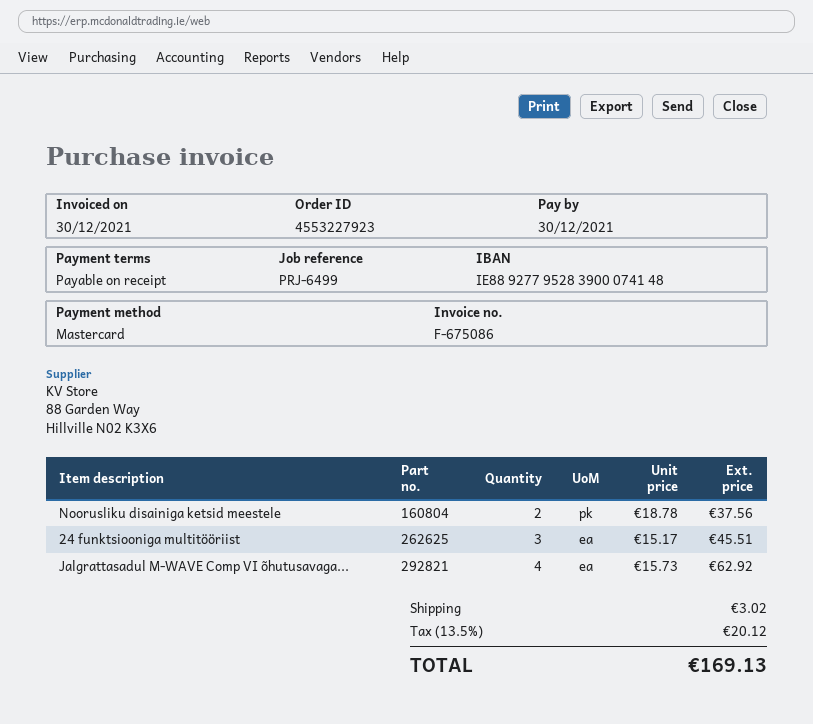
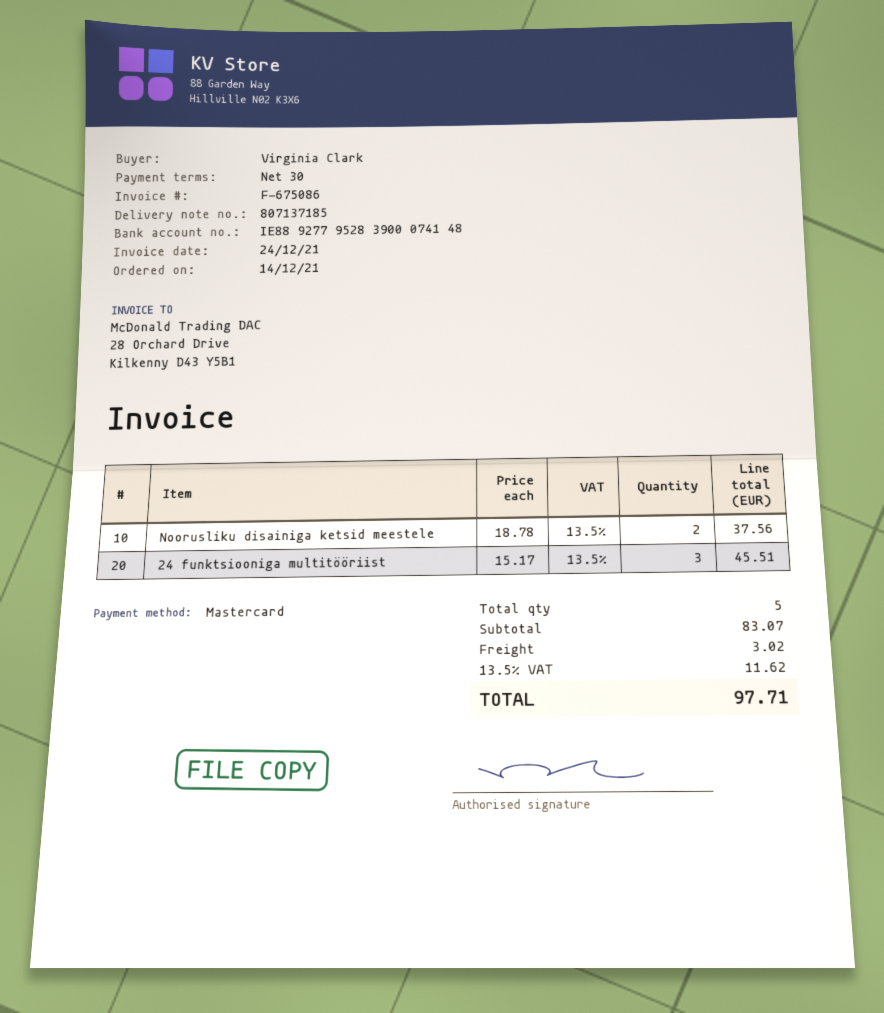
invoice date: 2021-12-30 -> 2021-12-24
payment terms: on receipt -> 30 days
Jalgrattasadul M-WAVE Comp VI õhutusavaga...: 4 x 15.73 = 62.92 -> none
tax: 13.5% = 20.12 -> 13.5% = 11.62
total: 169.13 -> 97.71

